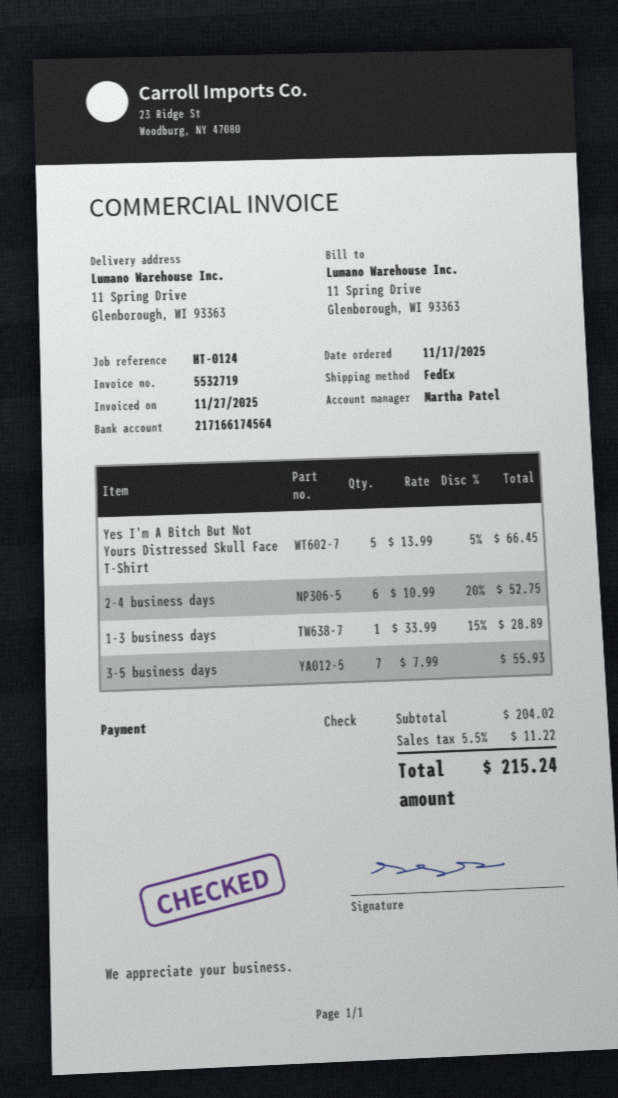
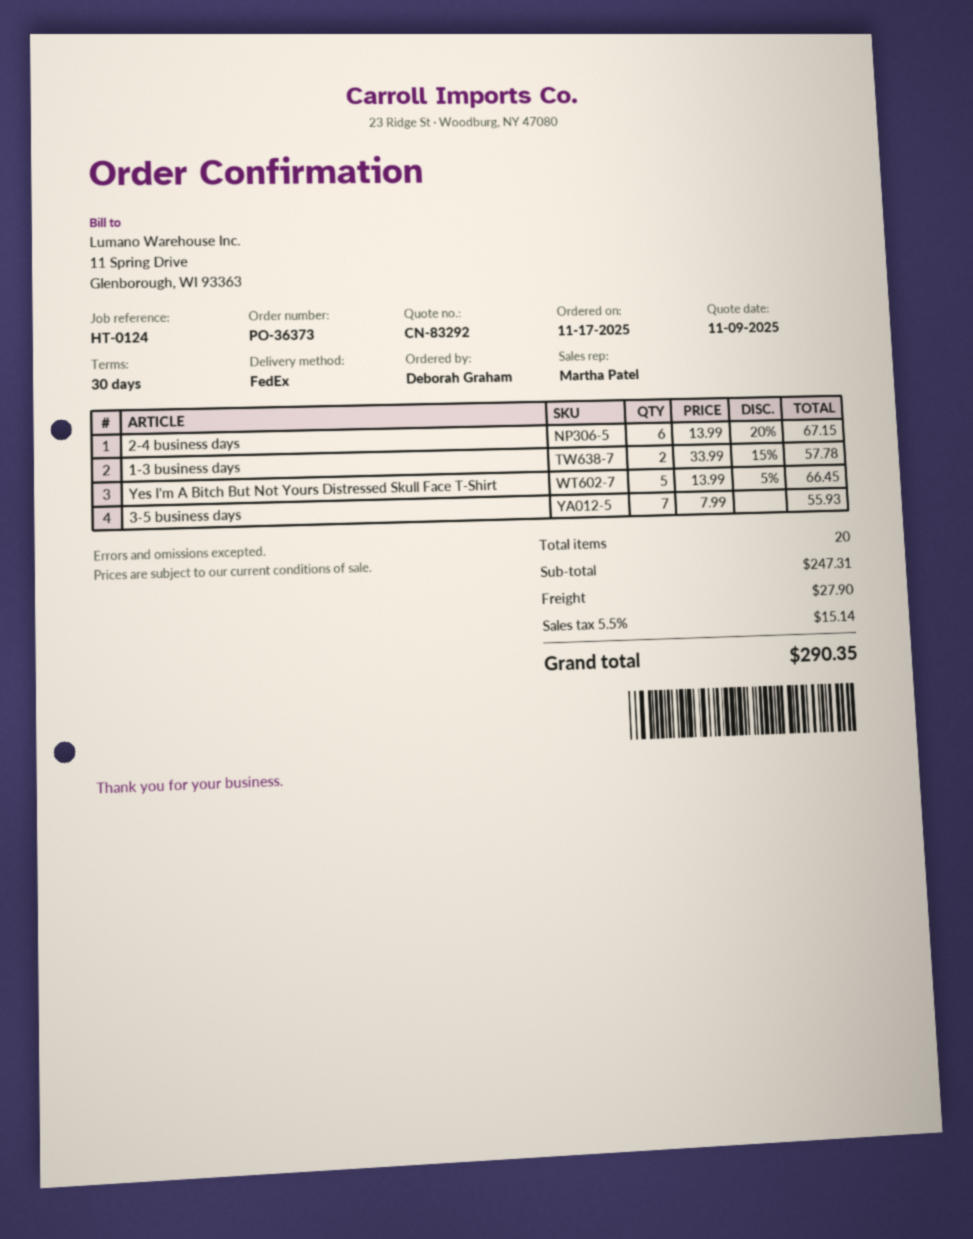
2-4 business days: 6 x 10.99 - 20% = 52.75 -> 6 x 13.99 - 20% = 67.15
1-3 business days: 1 x 33.99 - 15% = 28.89 -> 2 x 33.99 - 15% = 57.78
subtotal: 204.02 -> 247.31
shipping: none -> 27.90
tax: 5.5% = 11.22 -> 5.5% = 15.14
total: 215.24 -> 290.35

